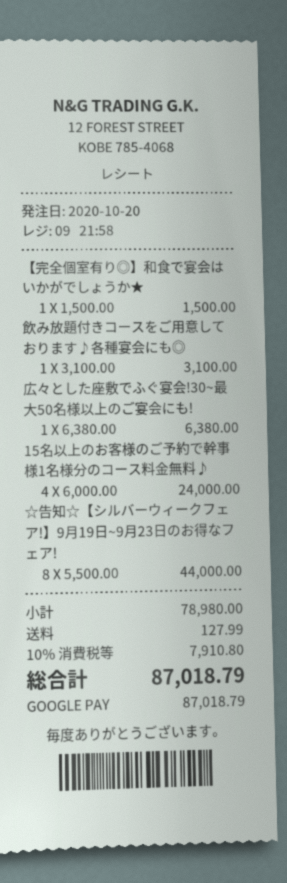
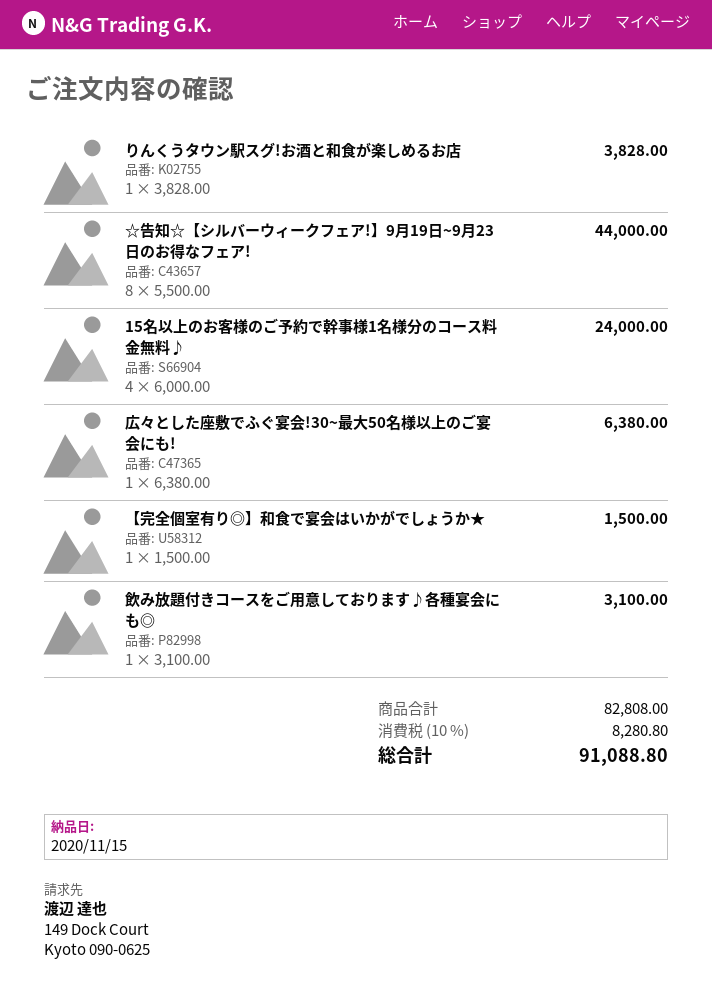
りんくうタウン駅スグ!お酒と和食が楽しめるお店: none -> 1 x 3828.00 = 3828.00
subtotal: 78980.00 -> 82808.00
shipping: 127.99 -> none
tax: 10% = 7910.80 -> 10% = 8280.80
total: 87018.79 -> 91088.80

